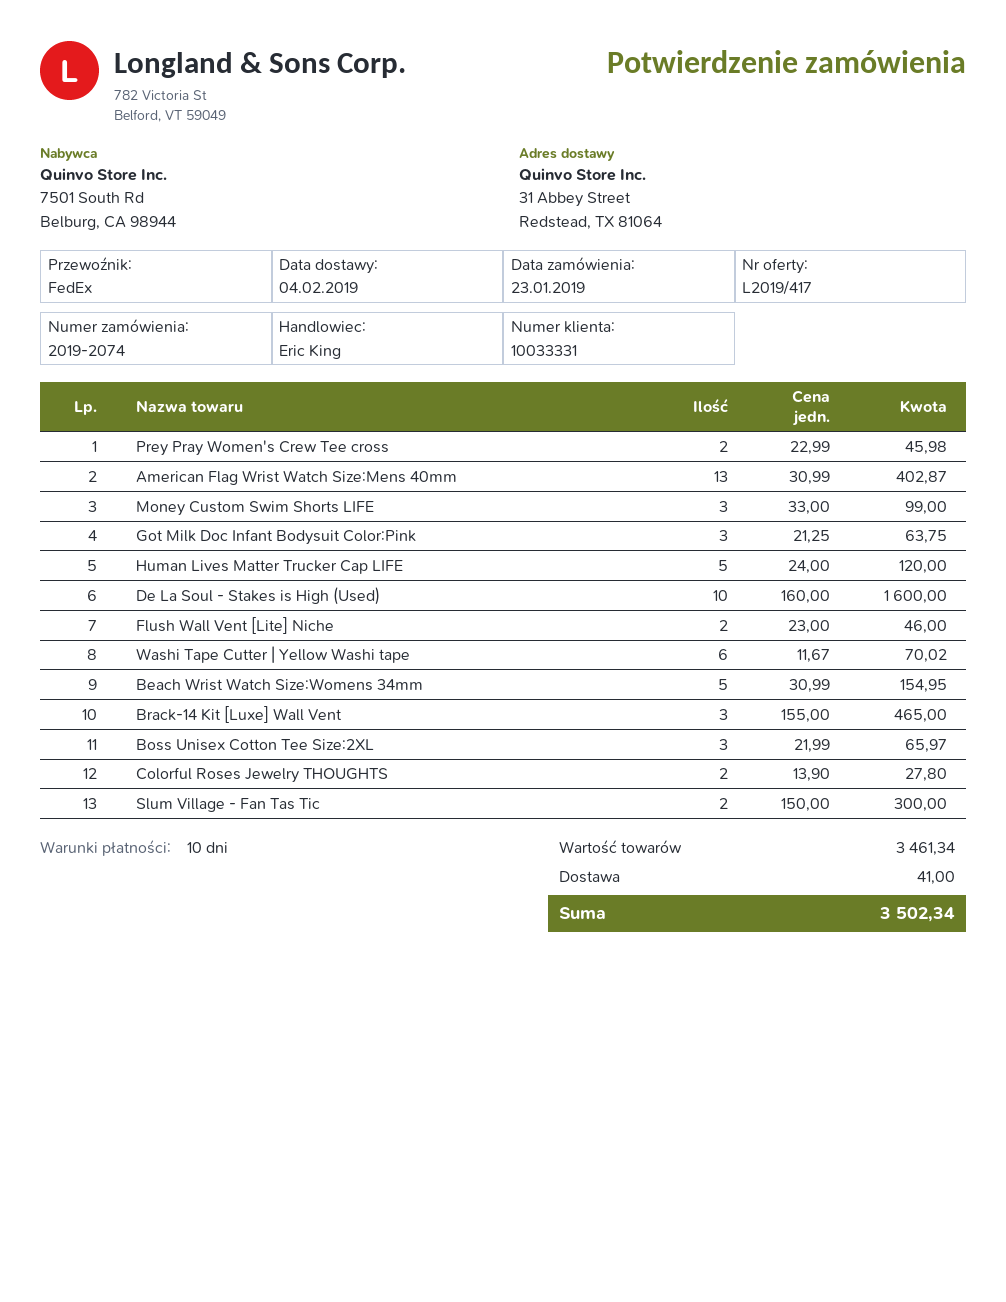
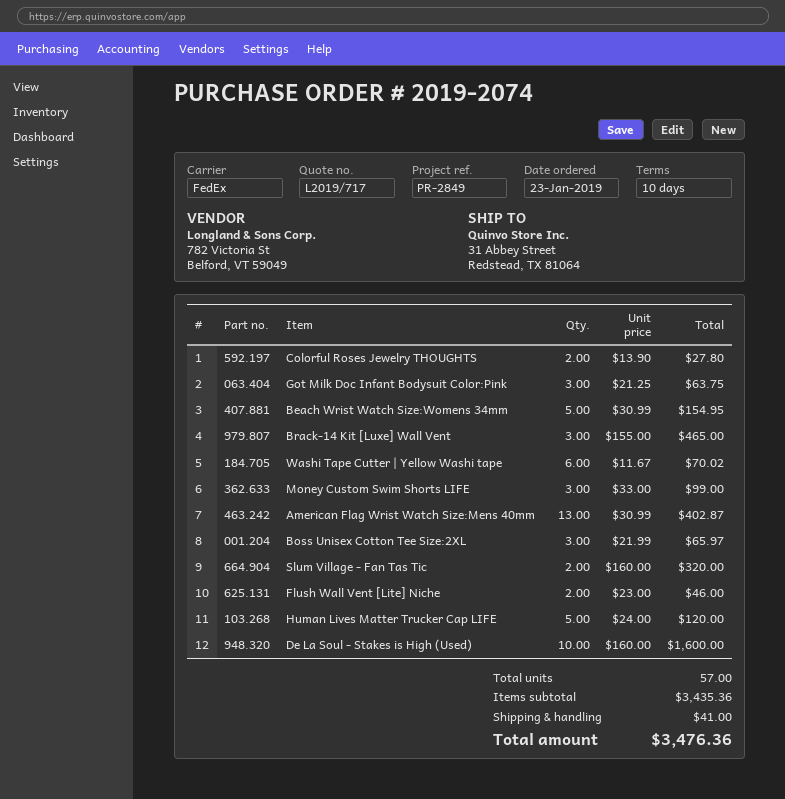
quote number: L2019/417 -> L2019/717
Prey Pray Women's Crew Tee cross: 2 x 22.99 = 45.98 -> none
Slum Village - Fan Tas Tic: 2 x 150.00 = 300.00 -> 2 x 160.00 = 320.00
subtotal: 3461.34 -> 3435.36
total: 3502.34 -> 3476.36

